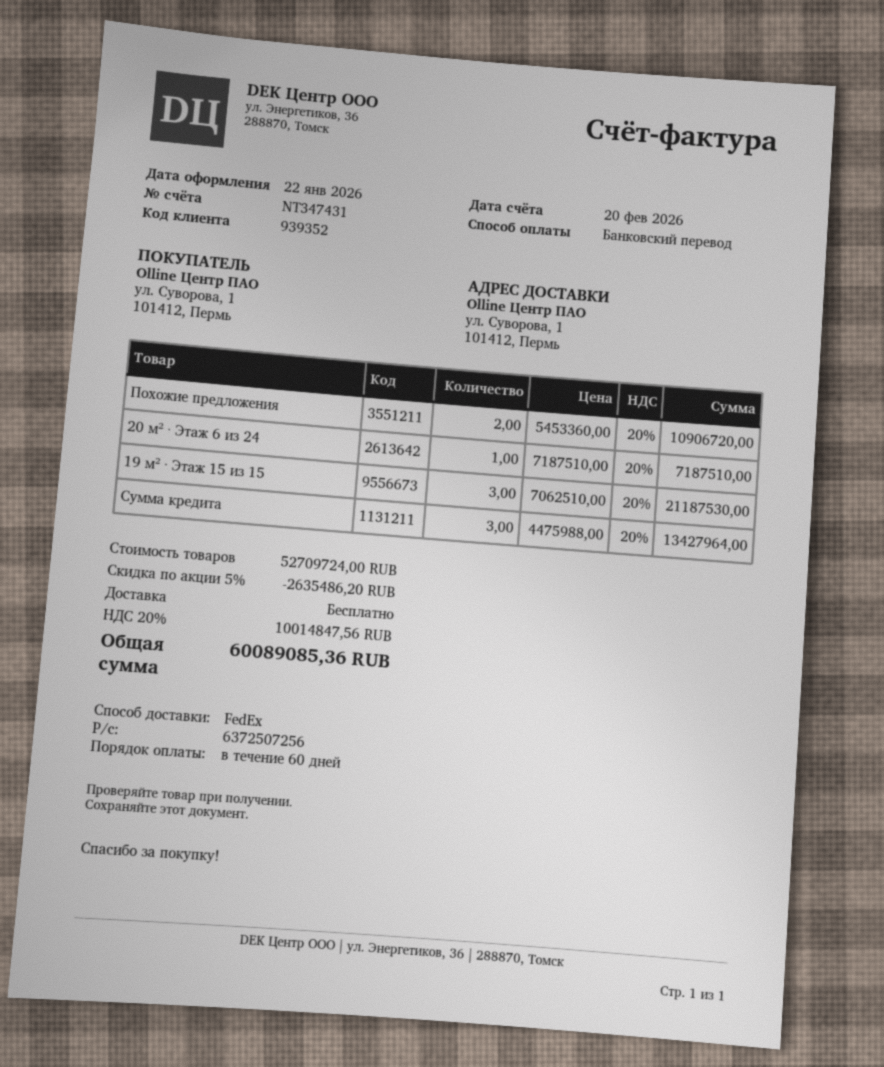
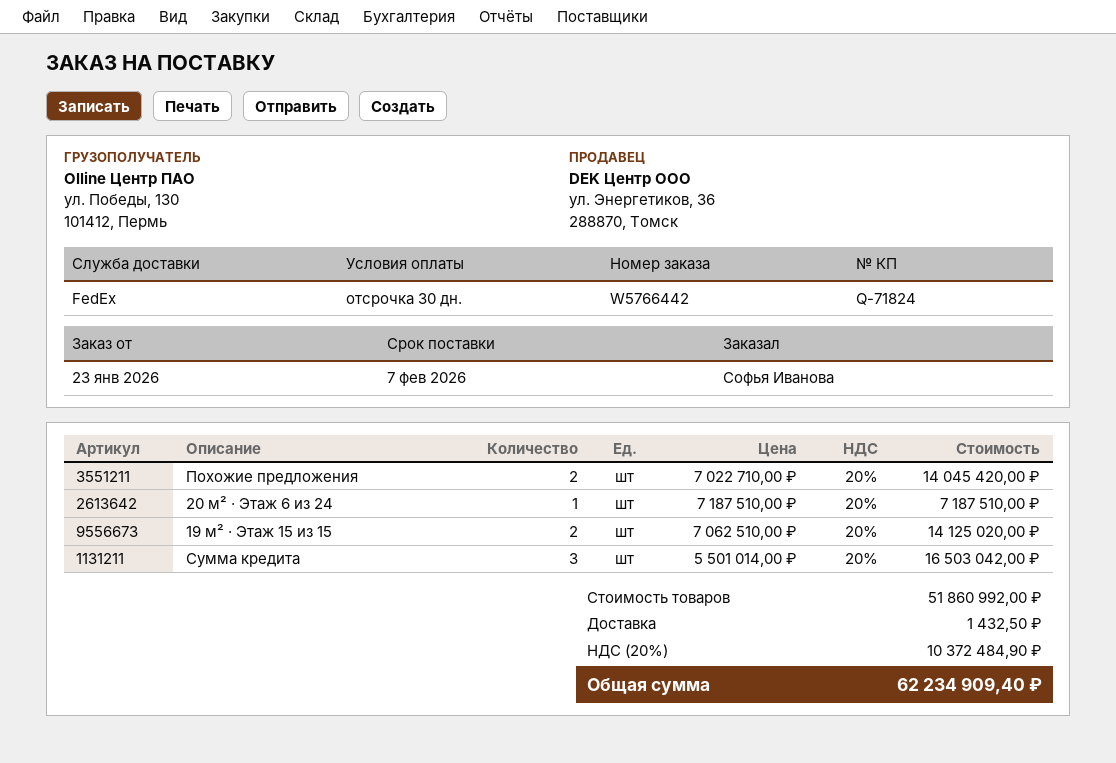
order date: 2026-01-22 -> 2026-01-23
payment terms: 60 days -> 30 days
ship to: ул. Суворова, 1, 101412, Пермь -> ул. Победы, 130, 101412, Пермь
Похожие предложения: 2 x 5453360.00 = 10906720.00 -> 2 x 7022710.00 = 14045420.00
19 м² · Этаж 15 из 15: 3 x 7062510.00 = 21187530.00 -> 2 x 7062510.00 = 14125020.00
Сумма кредита: 3 x 4475988.00 = 13427964.00 -> 3 x 5501014.00 = 16503042.00
subtotal: 52709724.00 -> 51860992.00
discount: 5% = 2635486.20 -> none
shipping: 0.00 -> 1432.50
tax: 20% = 10014847.56 -> 20% = 10372484.90
total: 60089085.36 -> 62234909.40

